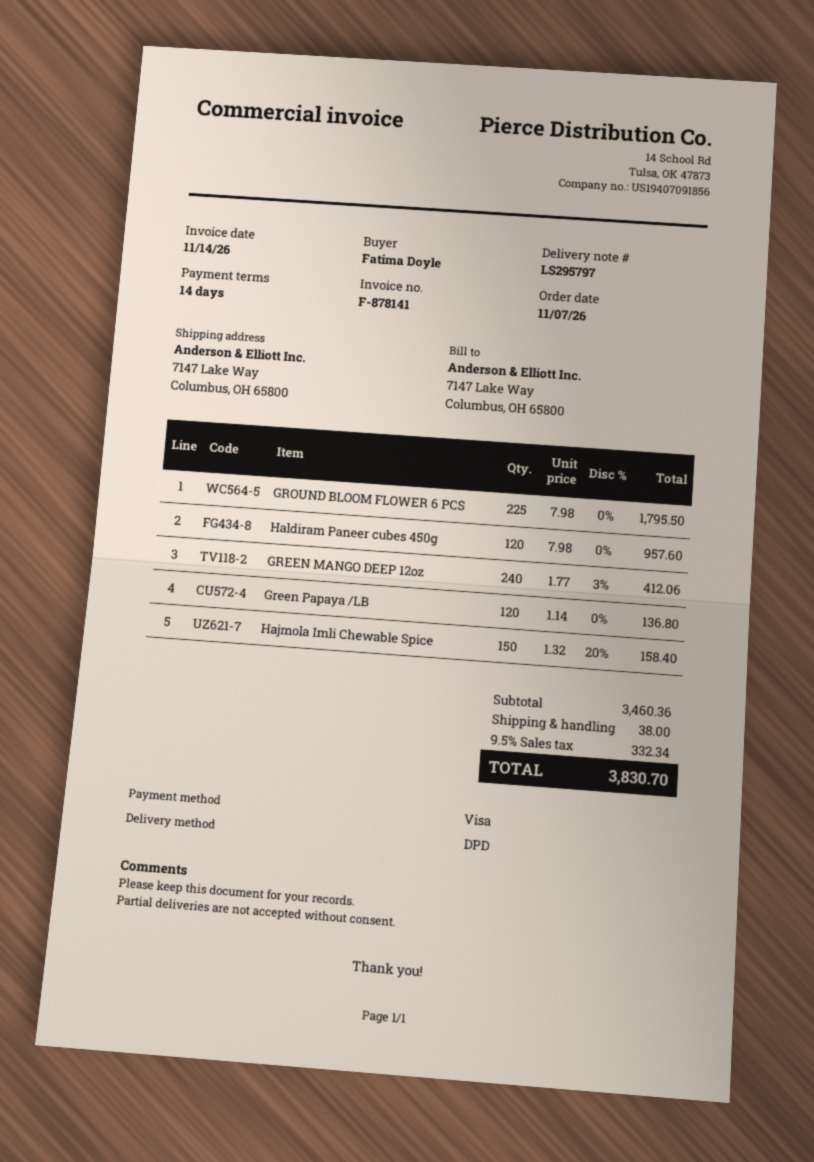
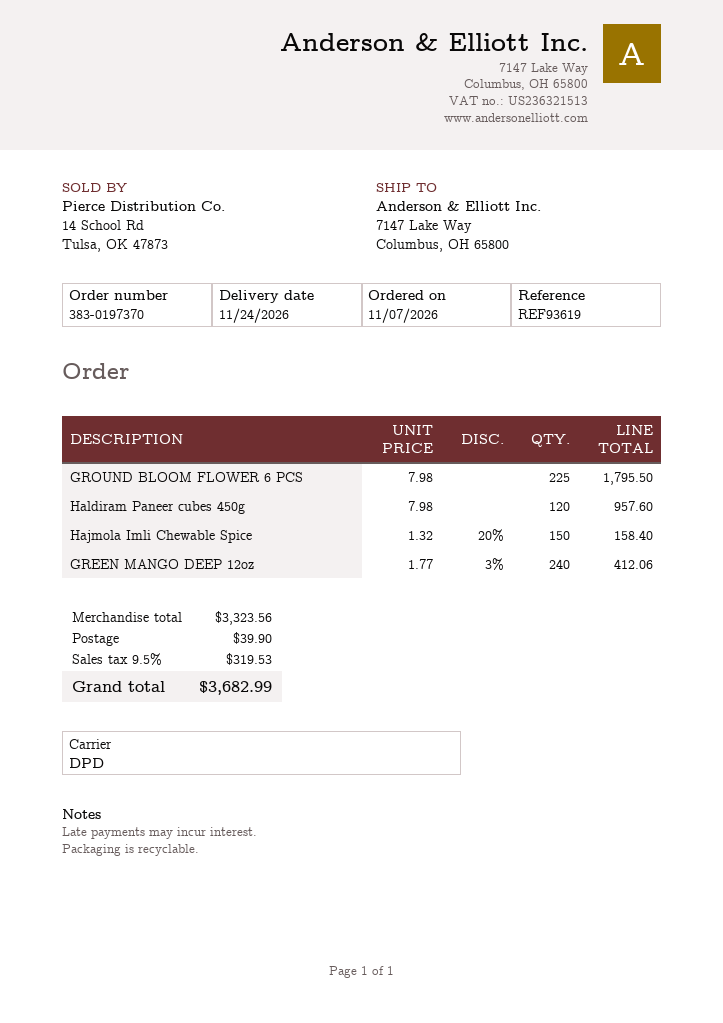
Green Papaya /LB: 120 x 1.14 = 136.80 -> none
subtotal: 3460.36 -> 3323.56
shipping: 38.00 -> 39.90
tax: 9.5% = 332.34 -> 9.5% = 319.53
total: 3830.70 -> 3682.99

